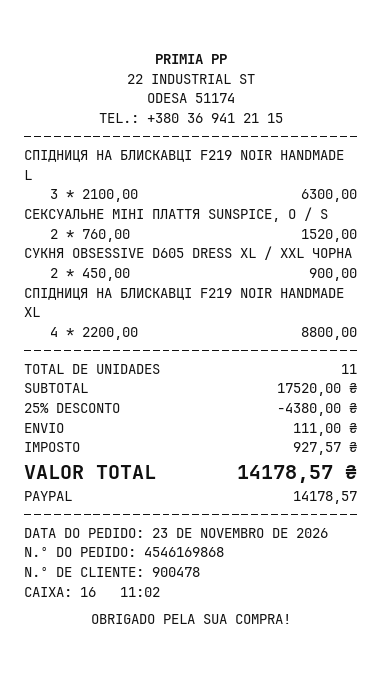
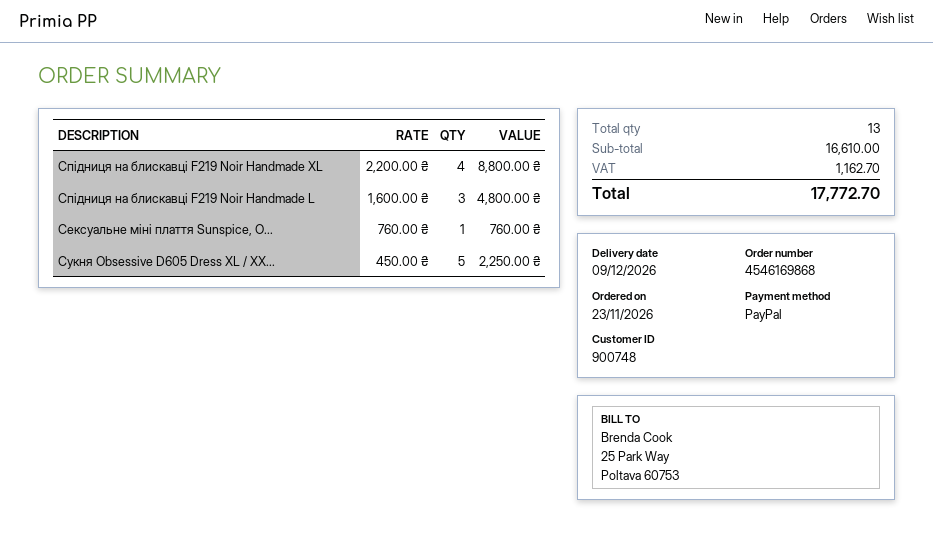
customer number: 900478 -> 900748
СПІДНИЦЯ НА БЛИСКАВЦІ F219 NOIR HANDMADE L: 3 x 2100.00 = 6300.00 -> 3 x 1600.00 = 4800.00
СЕКСУАЛЬНЕ МІНІ ПЛАТТЯ SUNSPICE, O / S: 2 x 760.00 = 1520.00 -> 1 x 760.00 = 760.00
СУКНЯ OBSESSIVE D605 DRESS XL / XXL ЧОРНА: 2 x 450.00 = 900.00 -> 5 x 450.00 = 2250.00
total quantity: 11 -> 13
subtotal: 17520.00 -> 16610.00
discount: 25% = 4380.00 -> none
shipping: 111.00 -> none
tax: 927.57 -> 1162.70
total: 14178.57 -> 17772.70

